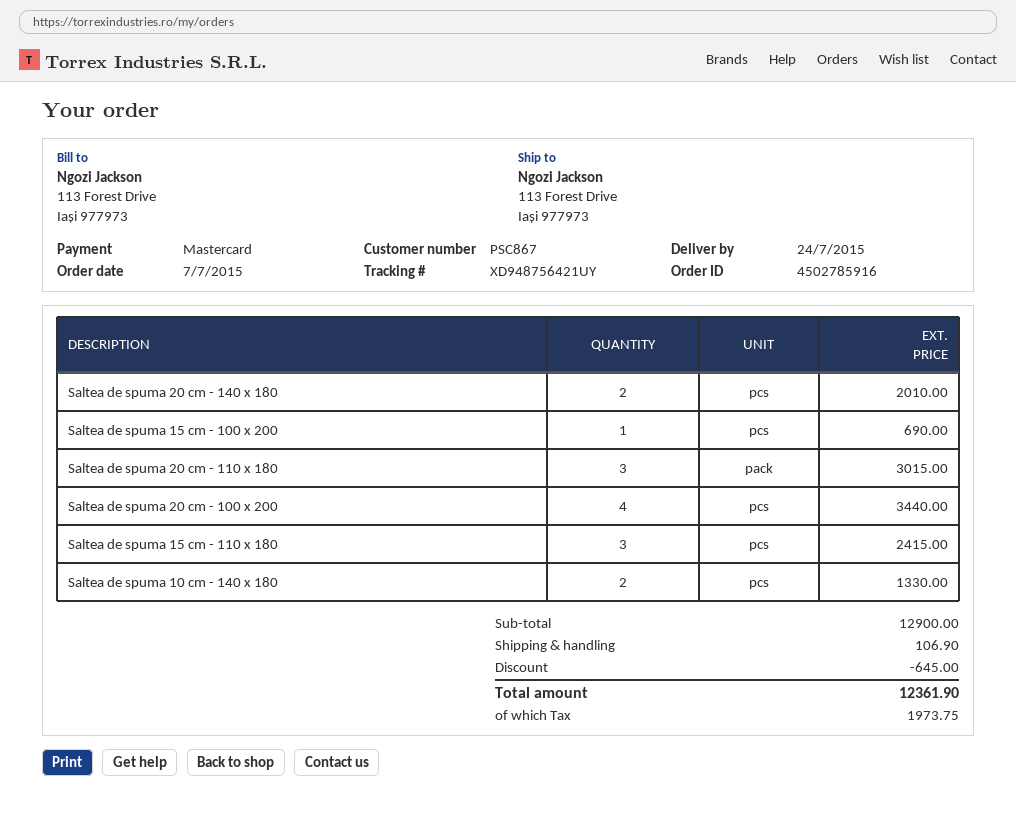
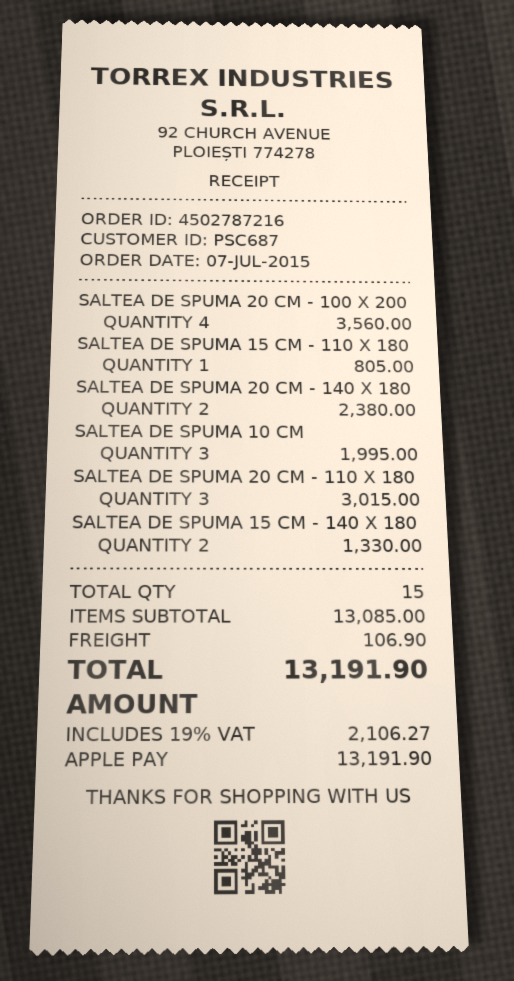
order number: 4502785916 -> 4502787216
customer number: PSC867 -> PSC687
payment method: Mastercard -> Apple Pay
Saltea de spuma 20 cm - 140 x 180: 2 for 2010.00 -> 2 for 2380.00
Saltea de spuma 15 cm - 100 x 200: 1 for 690.00 -> none
Saltea de spuma 20 cm - 100 x 200: 4 for 3440.00 -> 4 for 3560.00
Saltea de spuma 15 cm - 110 x 180: 3 for 2415.00 -> 1 for 805.00
Saltea de spuma 10 cm - 140 x 180: 2 for 1330.00 -> 3 for 1995.00
SALTEA DE SPUMA 15 CM - 140 X 180: none -> 2 for 1330.00
subtotal: 12900.00 -> 13085.00
discount: 645.00 -> none
tax: 1973.75 -> 2106.27
total: 12361.90 -> 13191.90

